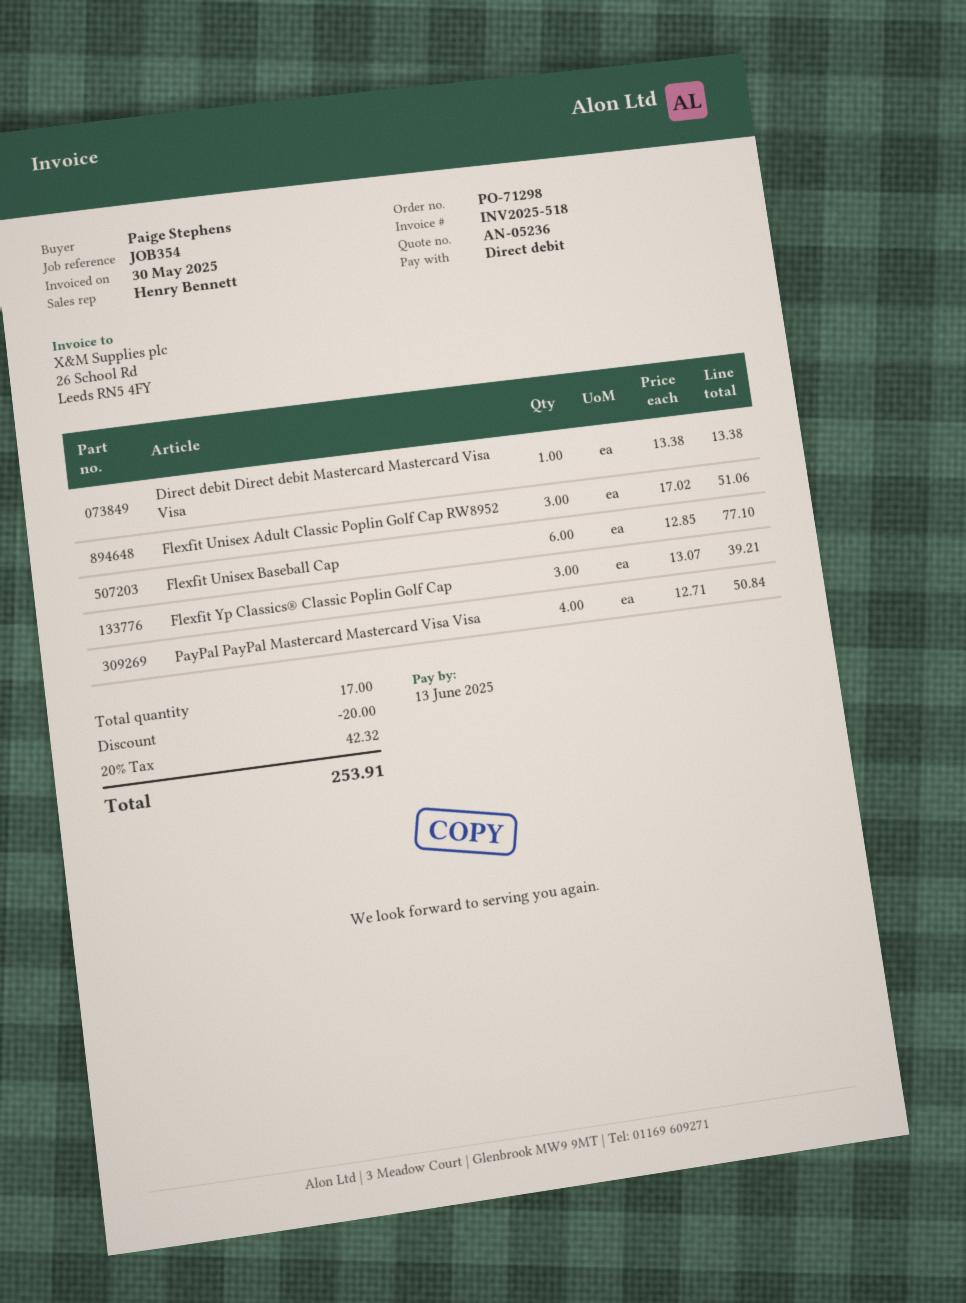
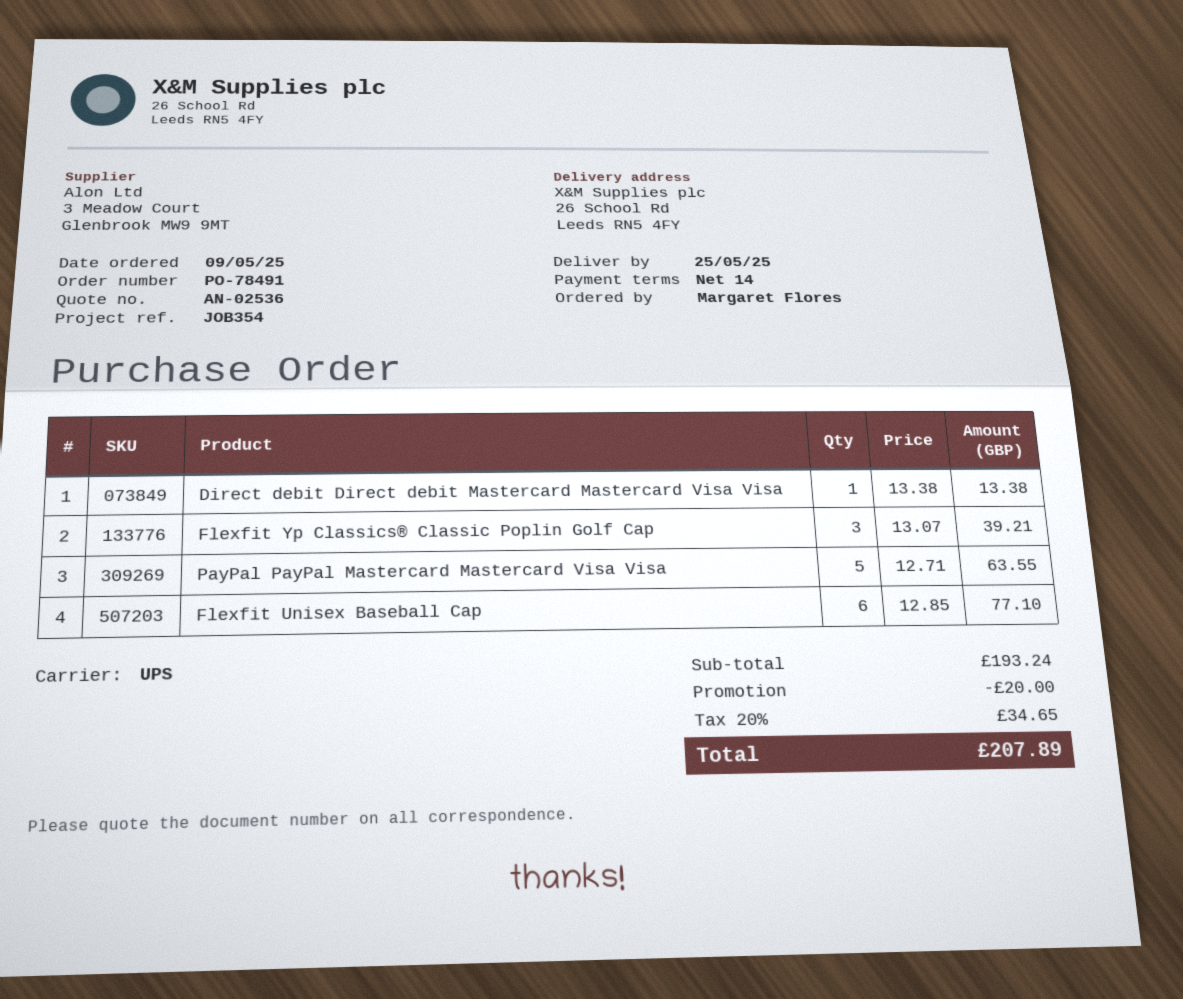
quote number: AN-05236 -> AN-02536
order number: PO-71298 -> PO-78491
ordered by: Paige Stephens -> Margaret Flores
Flexfit Unisex Adult Classic Poplin Golf Cap RW8952: 3 x 17.02 = 51.06 -> none
PayPal PayPal Mastercard Mastercard Visa Visa: 4 x 12.71 = 50.84 -> 5 x 12.71 = 63.55
tax: 20% = 42.32 -> 20% = 34.65
total: 253.91 -> 207.89

